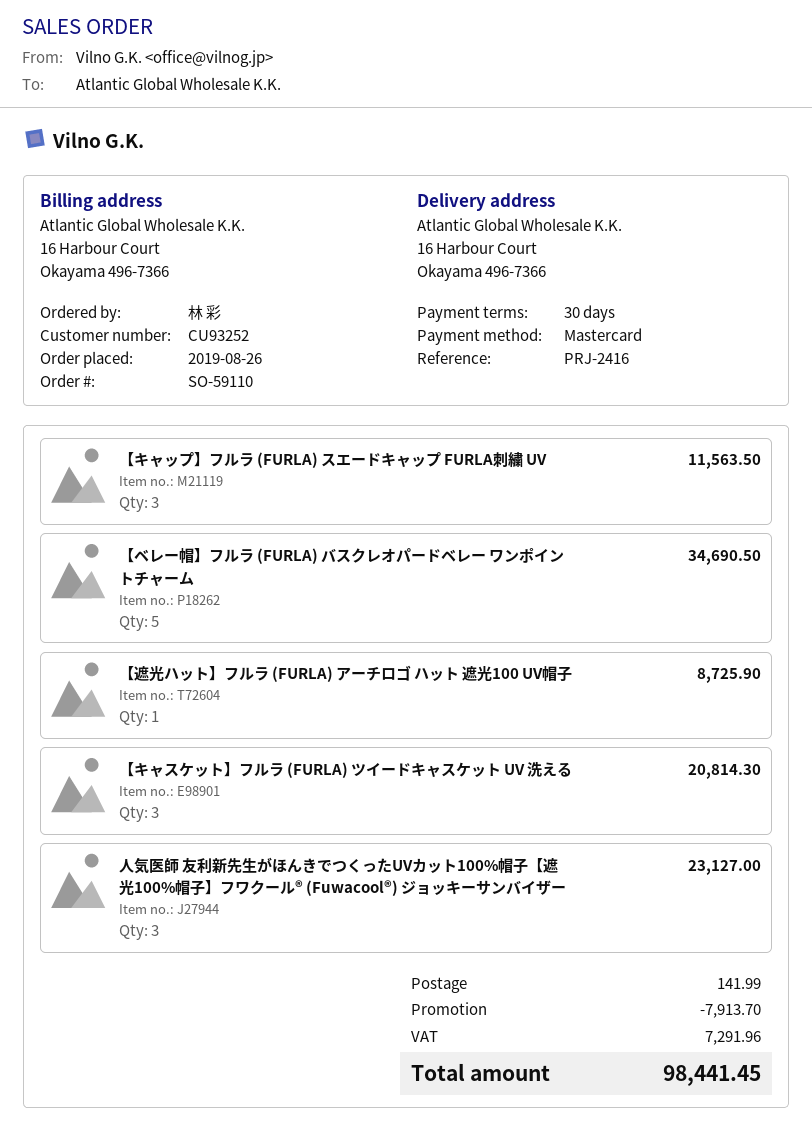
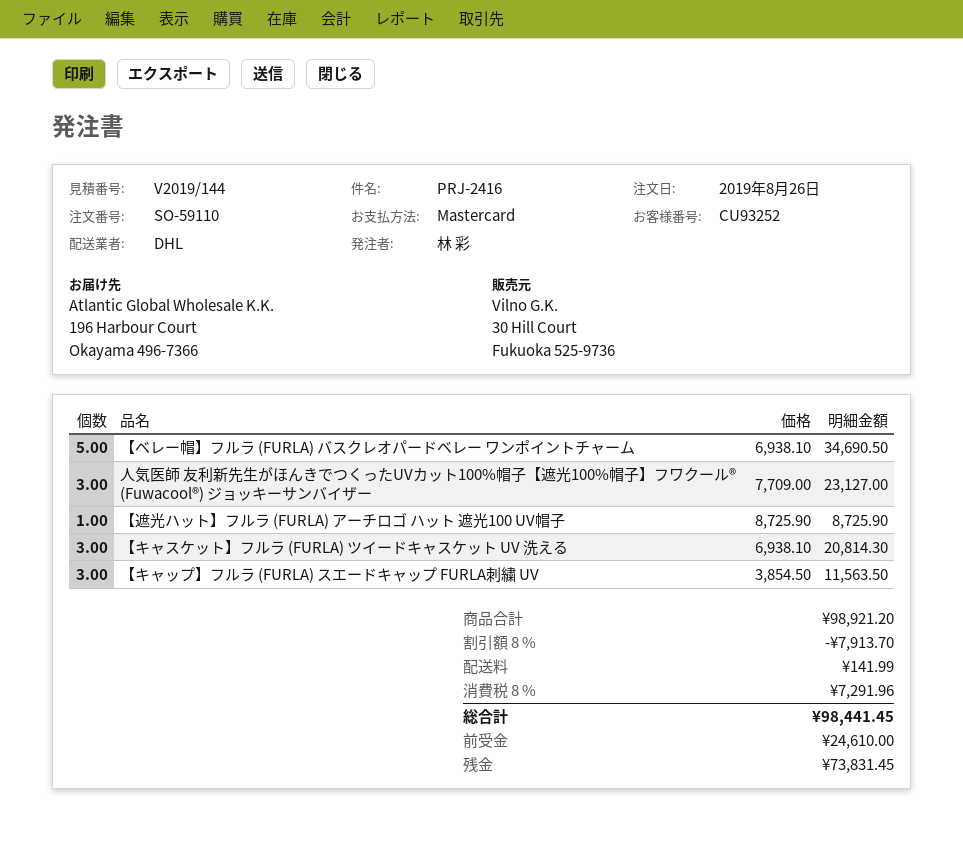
ship to: 16 Harbour Court, Okayama 496-7366 -> 196 Harbour Court, Okayama 496-7366

